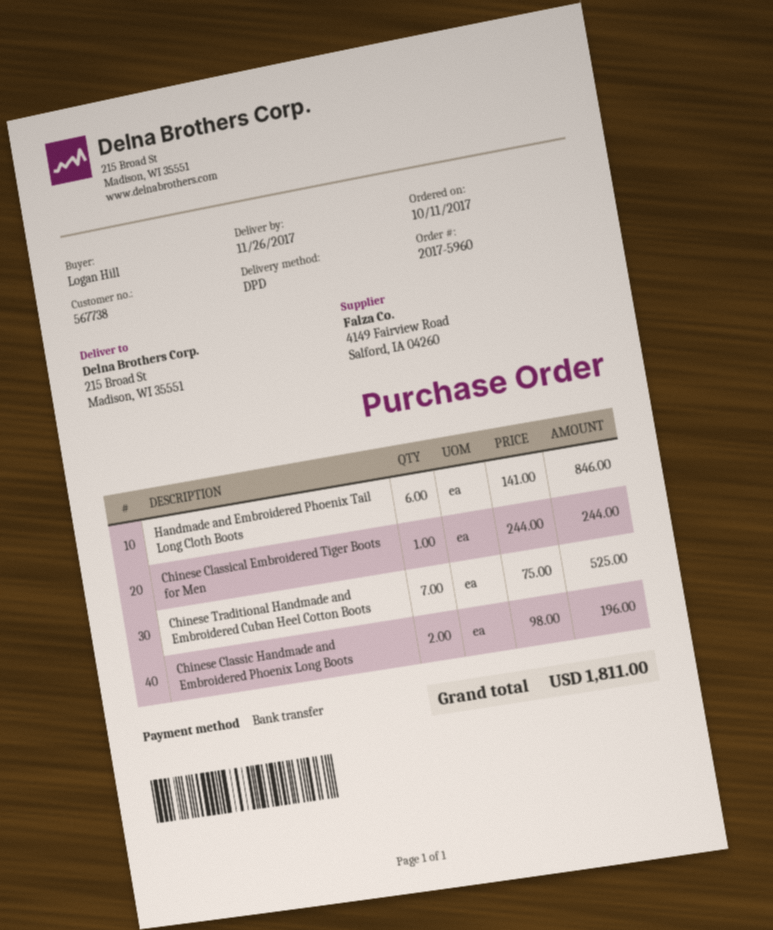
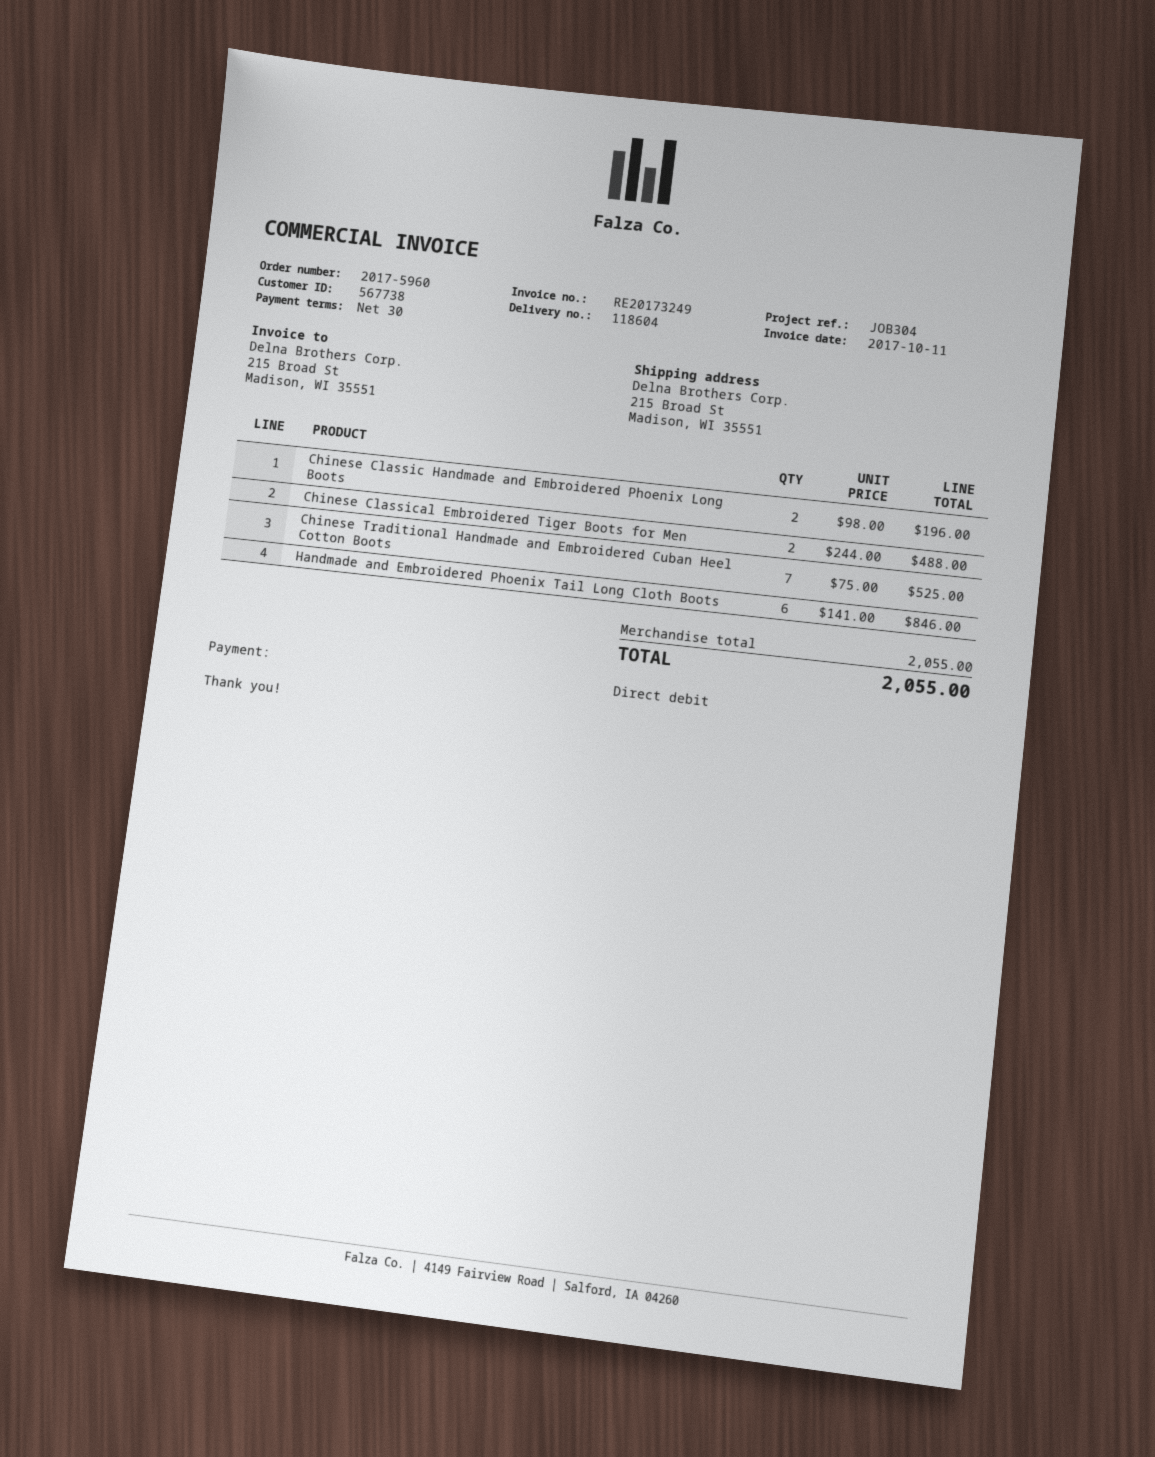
payment method: bank transfer -> direct debit
Chinese Classical Embroidered Tiger Boots for Men: 1 x 244.00 = 244.00 -> 2 x 244.00 = 488.00
total: 1811.00 -> 2055.00

